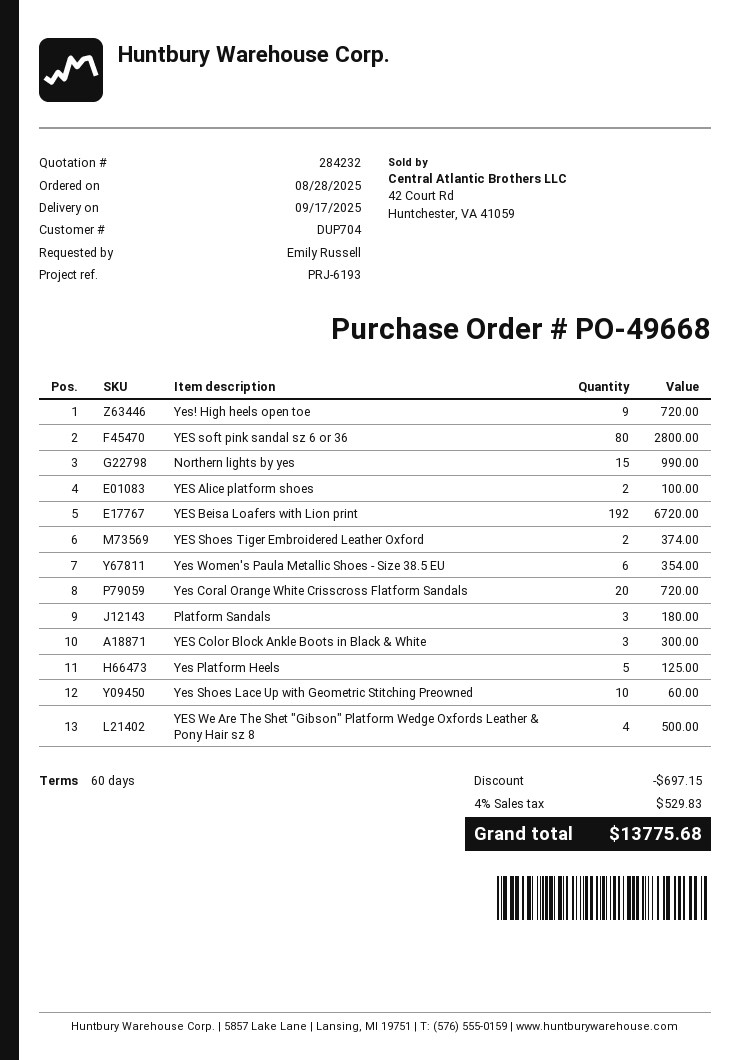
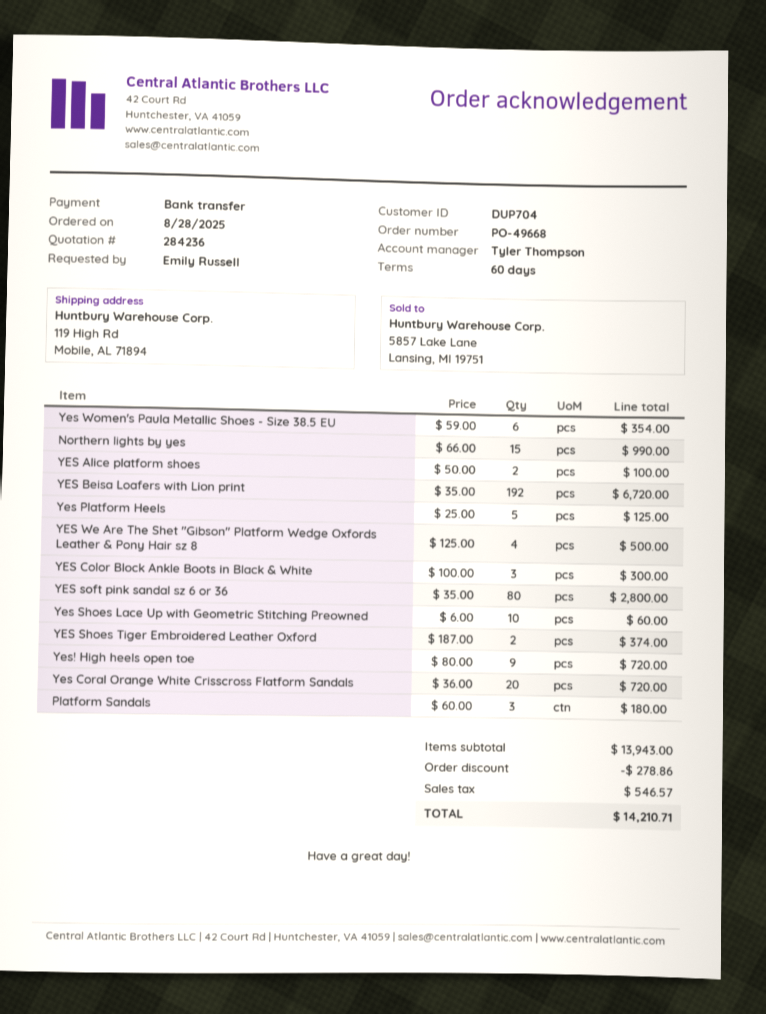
quote number: 284232 -> 284236
discount: 697.15 -> 278.86
tax: 529.83 -> 546.57
total: 13775.68 -> 14210.71

